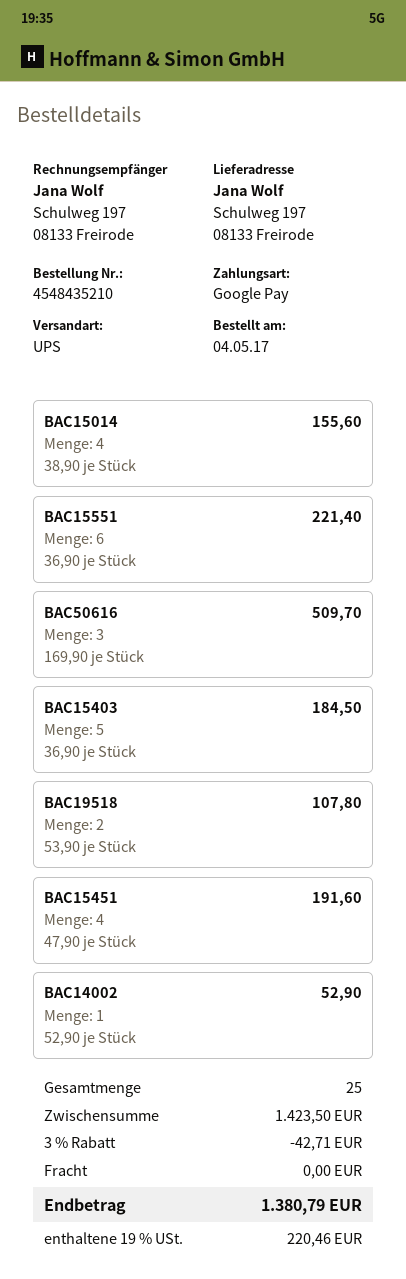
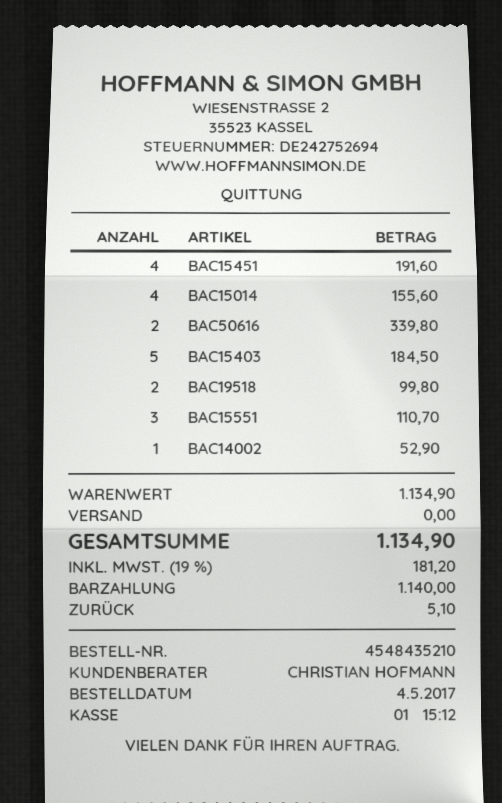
payment method: Google Pay -> cash
BAC15551: 6 for 221.40 -> 3 for 110.70
BAC50616: 3 for 509.70 -> 2 for 339.80
BAC19518: 2 for 107.80 -> 2 for 99.80
subtotal: 1423.50 -> 1134.90
discount: 3% = 42.71 -> none
tax: 19% = 220.46 -> 19% = 181.20
total: 1380.79 -> 1134.90

